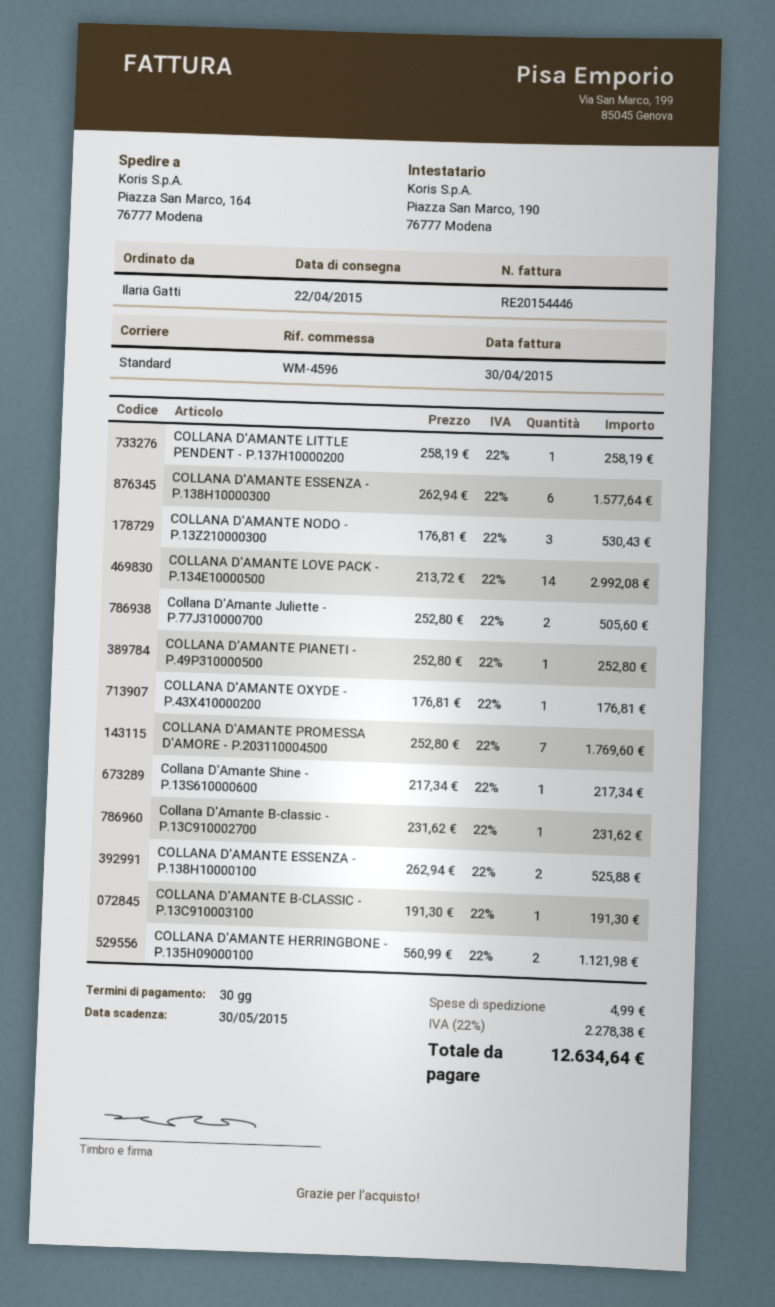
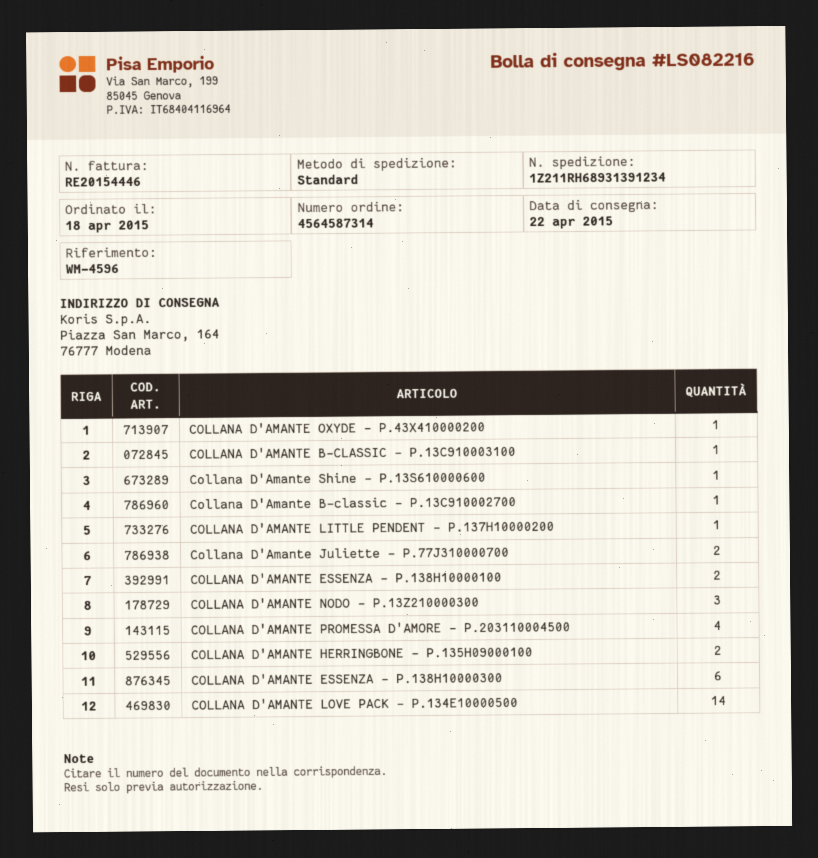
COLLANA D'AMANTE PIANETI - P.49P310000500: 1 -> none
COLLANA D'AMANTE PROMESSA D'AMORE - P.203110004500: 7 -> 4

